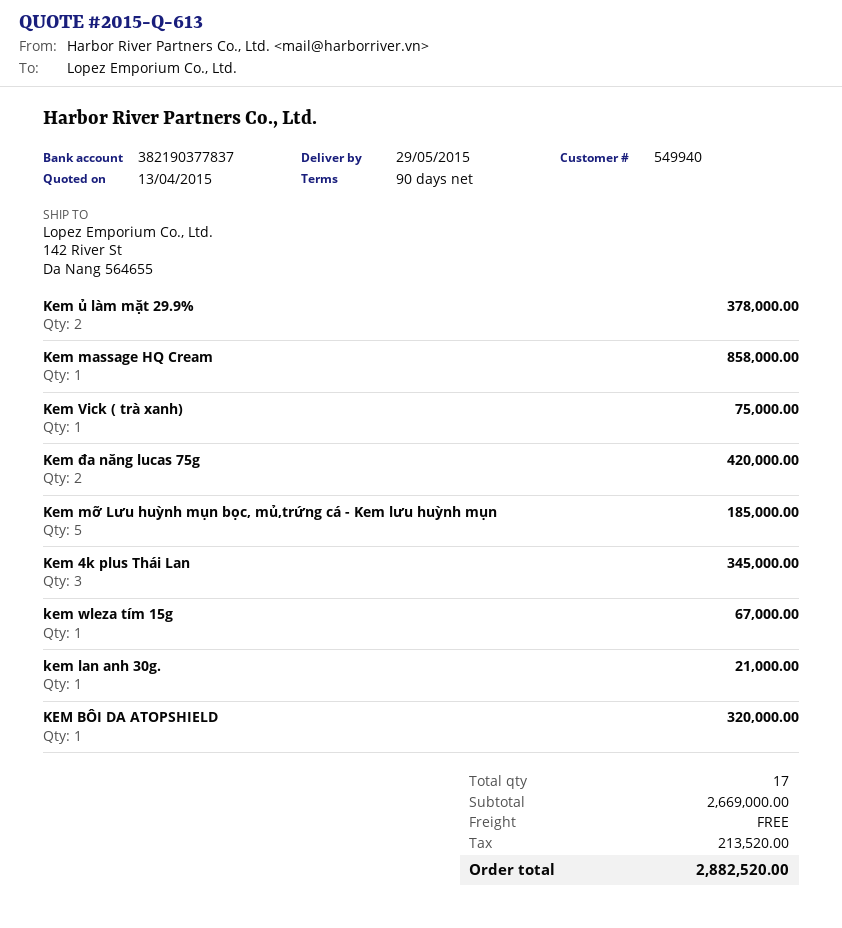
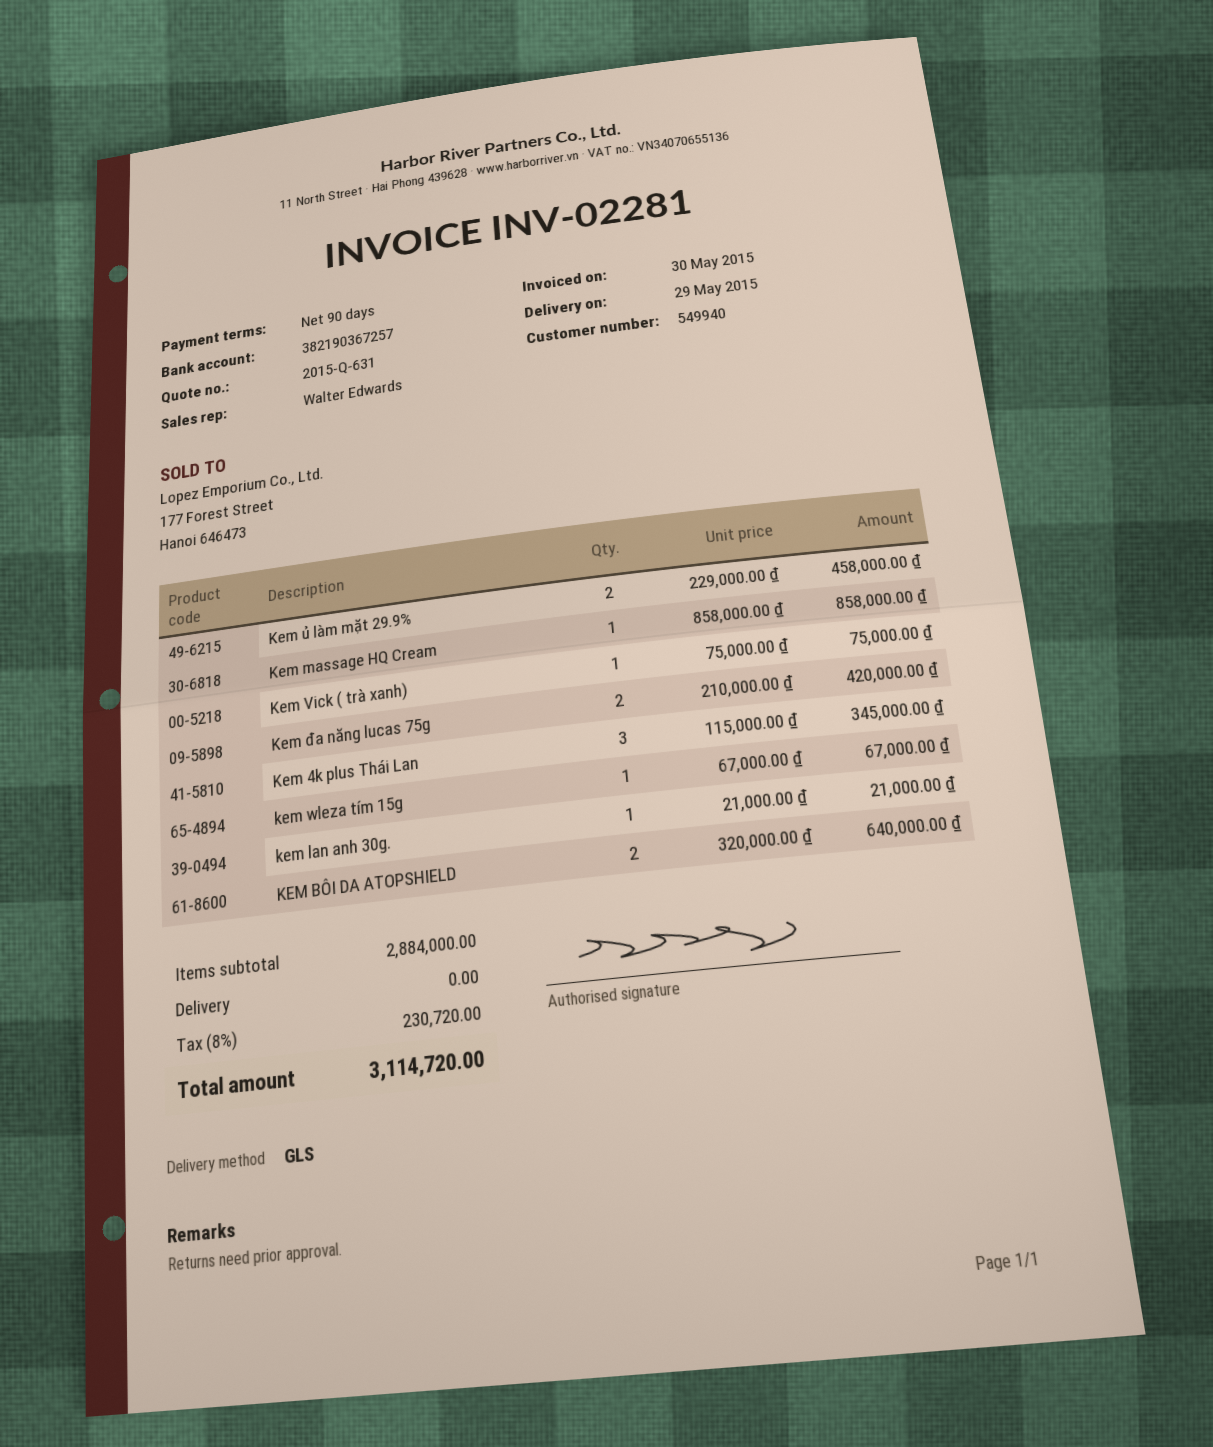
quote number: 2015-Q-613 -> 2015-Q-631
bank account: 382190377837 -> 382190367257
Kem ủ làm mặt 29.9%: 2 for 378000.00 -> 2 for 458000.00
Kem mỡ Lưu huỳnh mụn bọc, mủ,trứng cá - Kem lưu huỳnh mụn: 5 for 185000.00 -> none
KEM BÔI DA ATOPSHIELD: 1 for 320000.00 -> 2 for 640000.00
subtotal: 2669000.00 -> 2884000.00
tax: 213520.00 -> 230720.00
total: 2882520.00 -> 3114720.00

